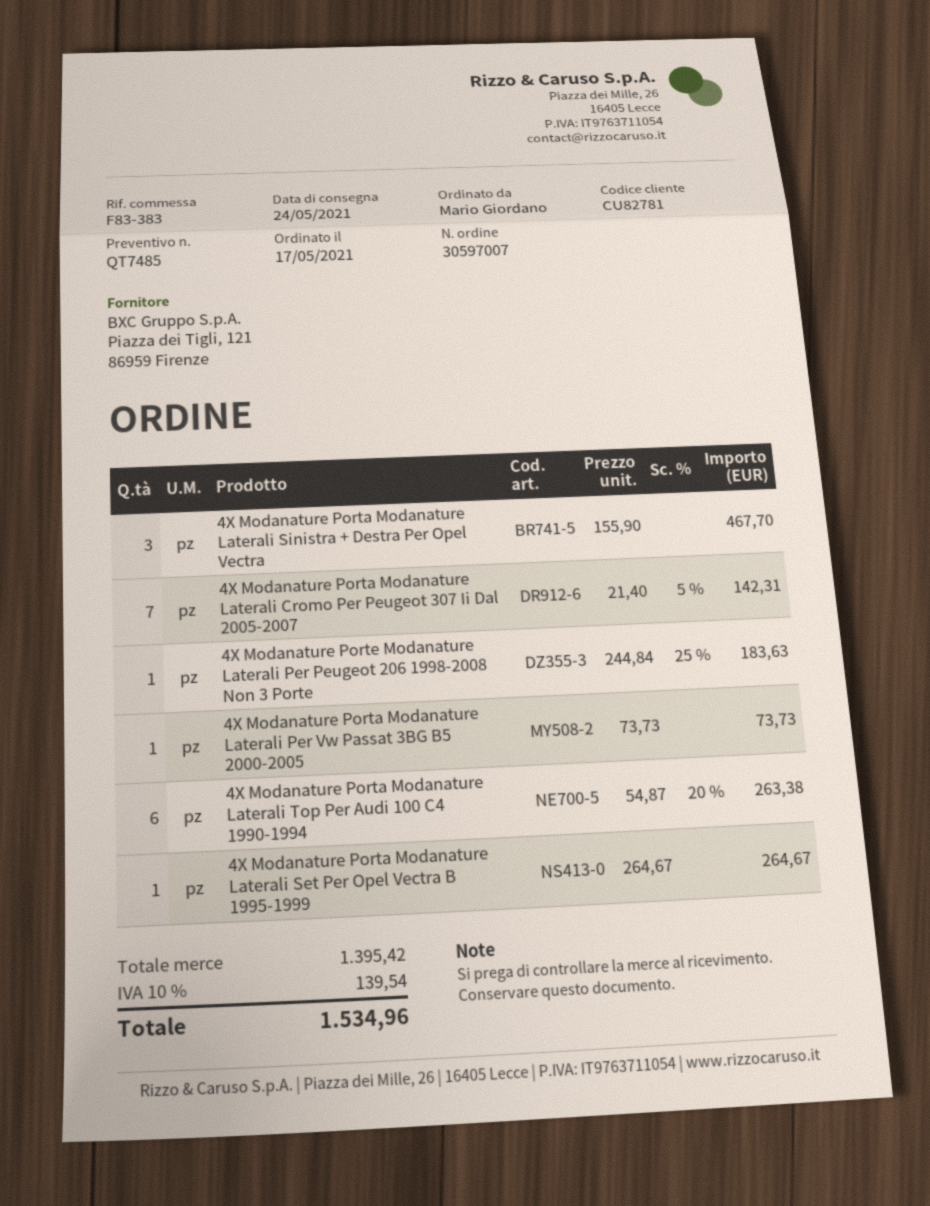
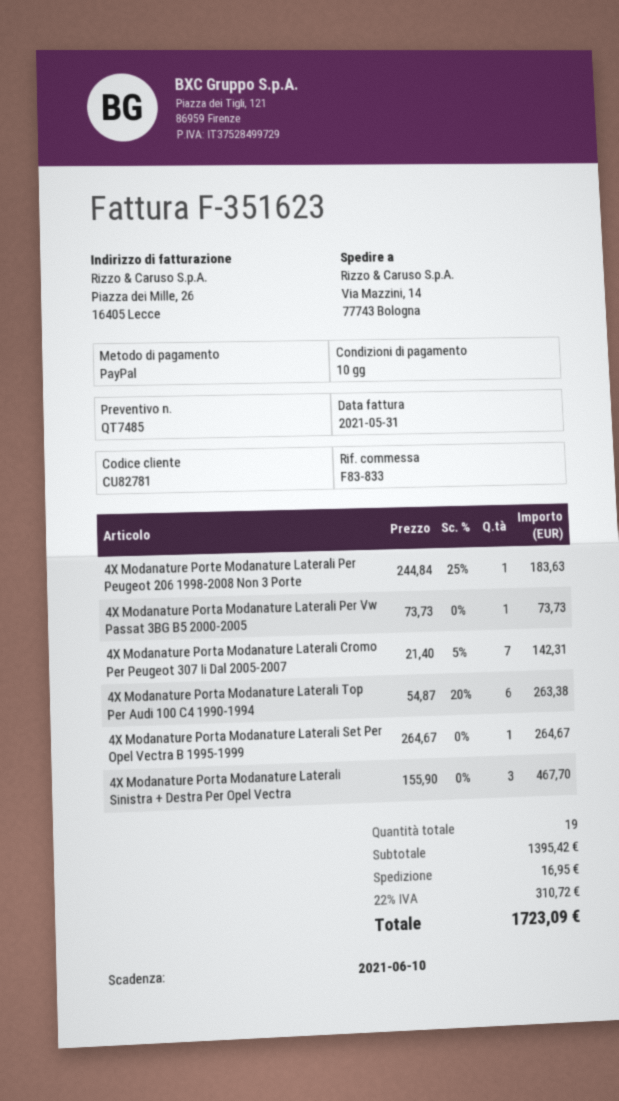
reference: F83-383 -> F83-833
shipping: none -> 16.95
tax: 10% = 139.54 -> 22% = 310.72
total: 1534.96 -> 1723.09

